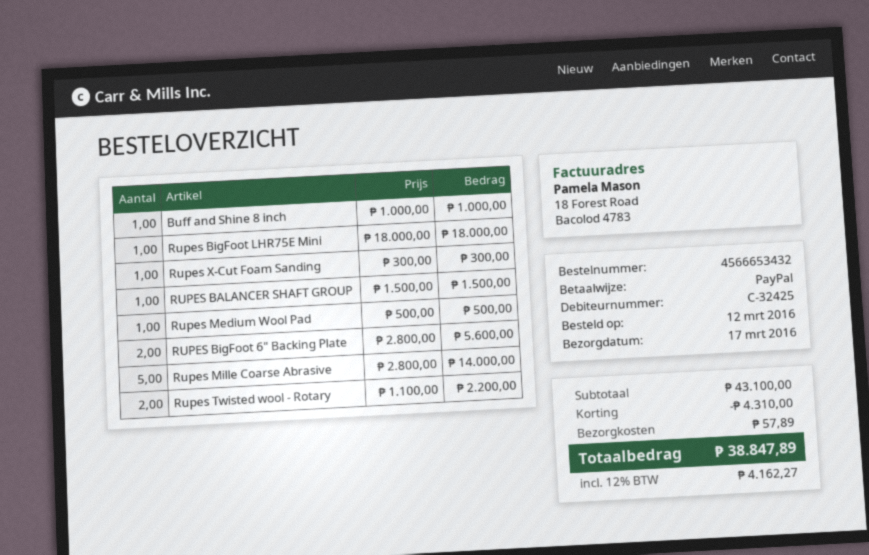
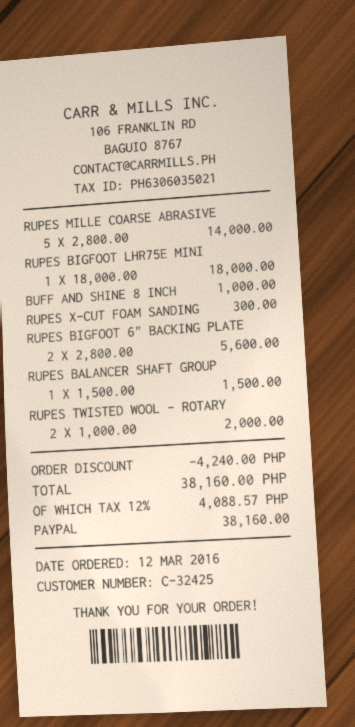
Rupes Medium Wool Pad: 1 x 500.00 = 500.00 -> none
Rupes Twisted wool - Rotary: 2 x 1100.00 = 2200.00 -> 2 x 1000.00 = 2000.00
discount: 4310.00 -> 4240.00
shipping: 57.89 -> none
tax: 12% = 4162.27 -> 12% = 4088.57
total: 38847.89 -> 38160.00

